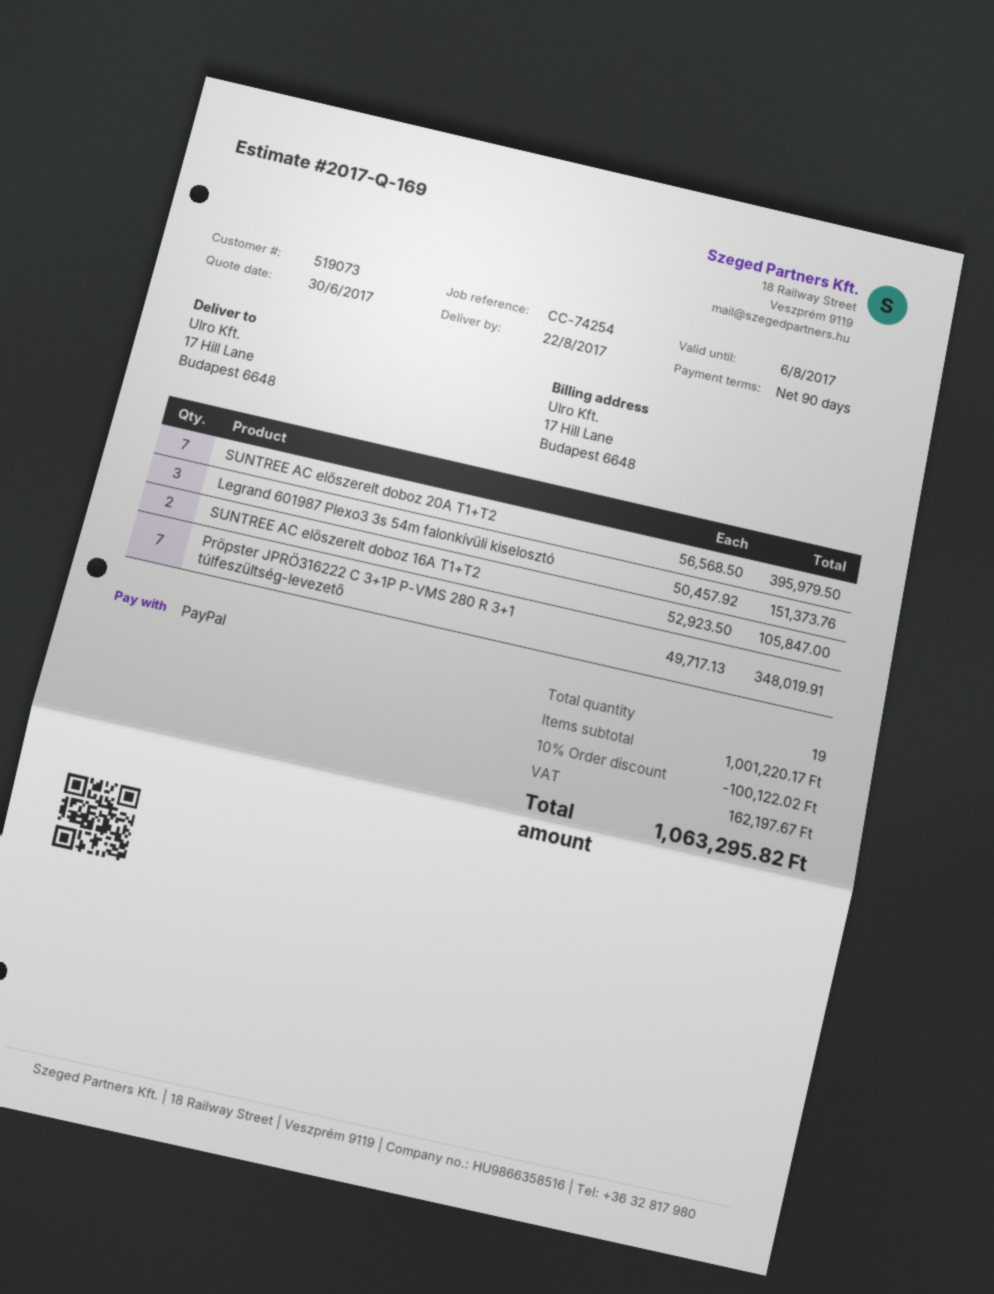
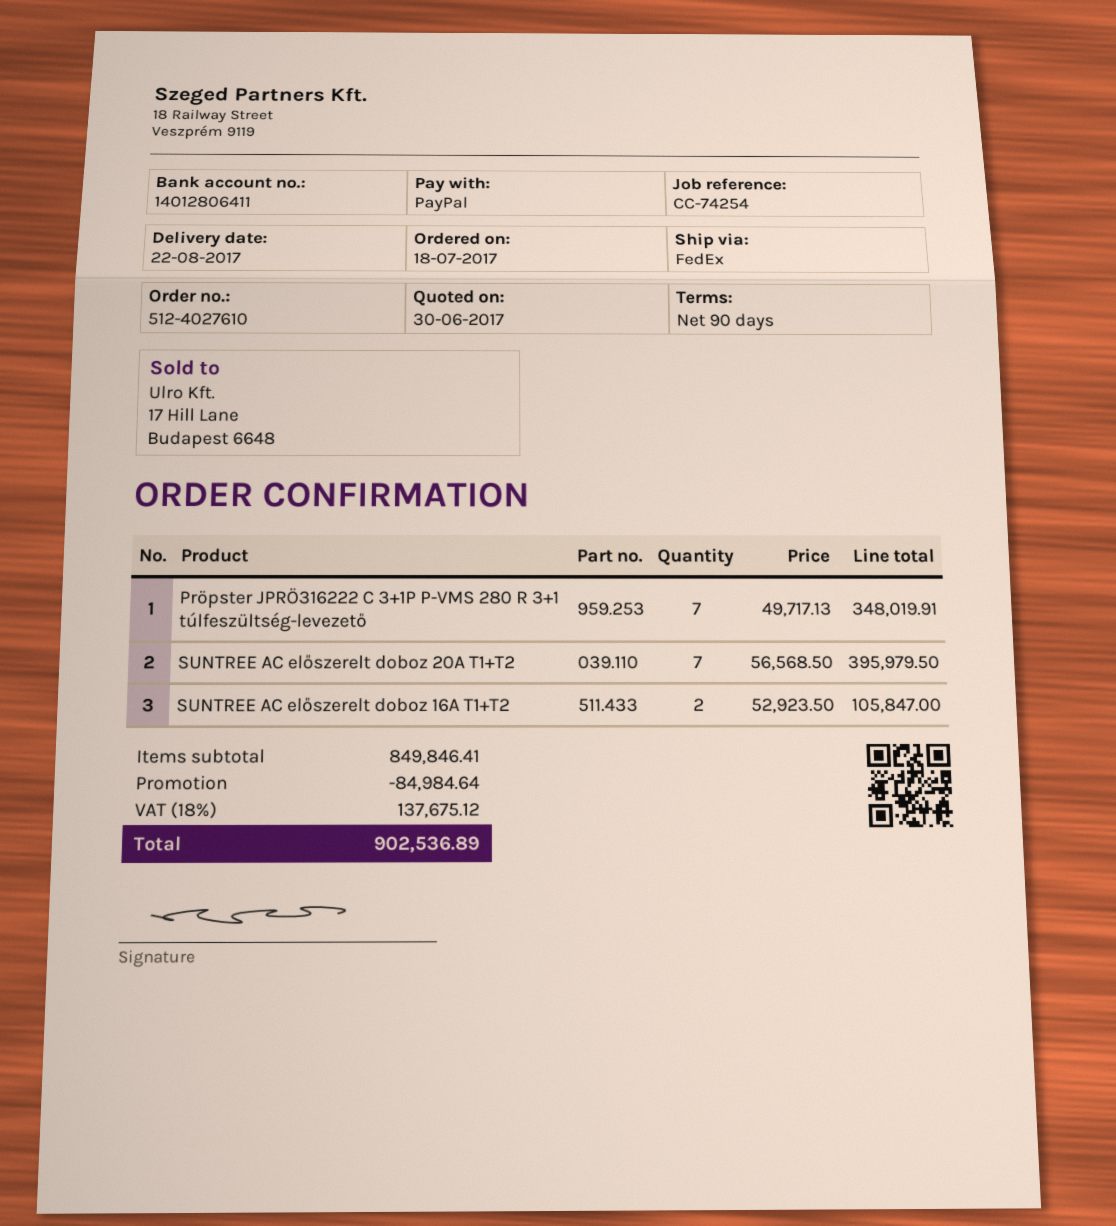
Legrand 601987 Plexo3 3s 54m falonkívüli kiselosztó: 3 x 50457.92 = 151373.76 -> none
subtotal: 1001220.17 -> 849846.41
discount: 100122.02 -> 84984.64
tax: 162197.67 -> 137675.12
total: 1063295.82 -> 902536.89

